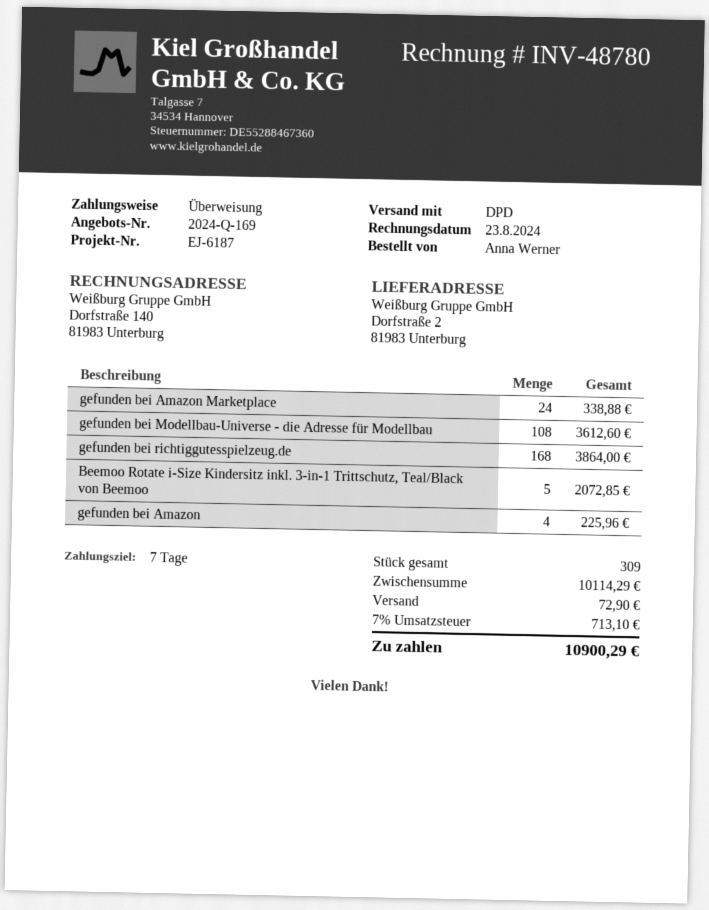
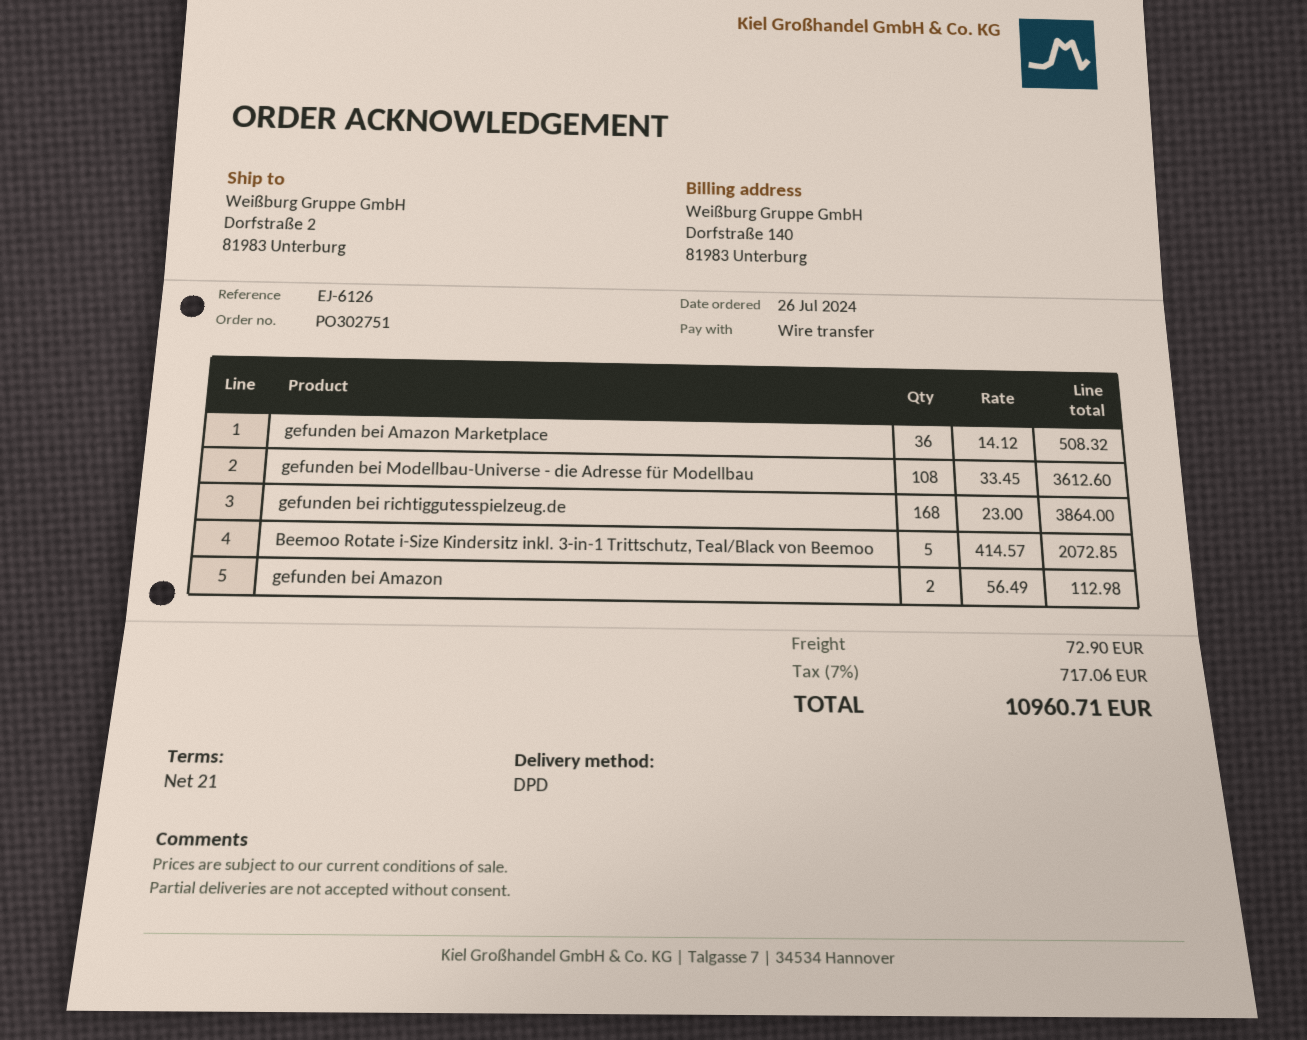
payment terms: 7 days -> 21 days
reference: EJ-6187 -> EJ-6126
gefunden bei Amazon Marketplace: 24 for 338.88 -> 36 for 508.32
gefunden bei Amazon: 4 for 225.96 -> 2 for 112.98
tax: 7% = 713.10 -> 7% = 717.06
total: 10900.29 -> 10960.71

